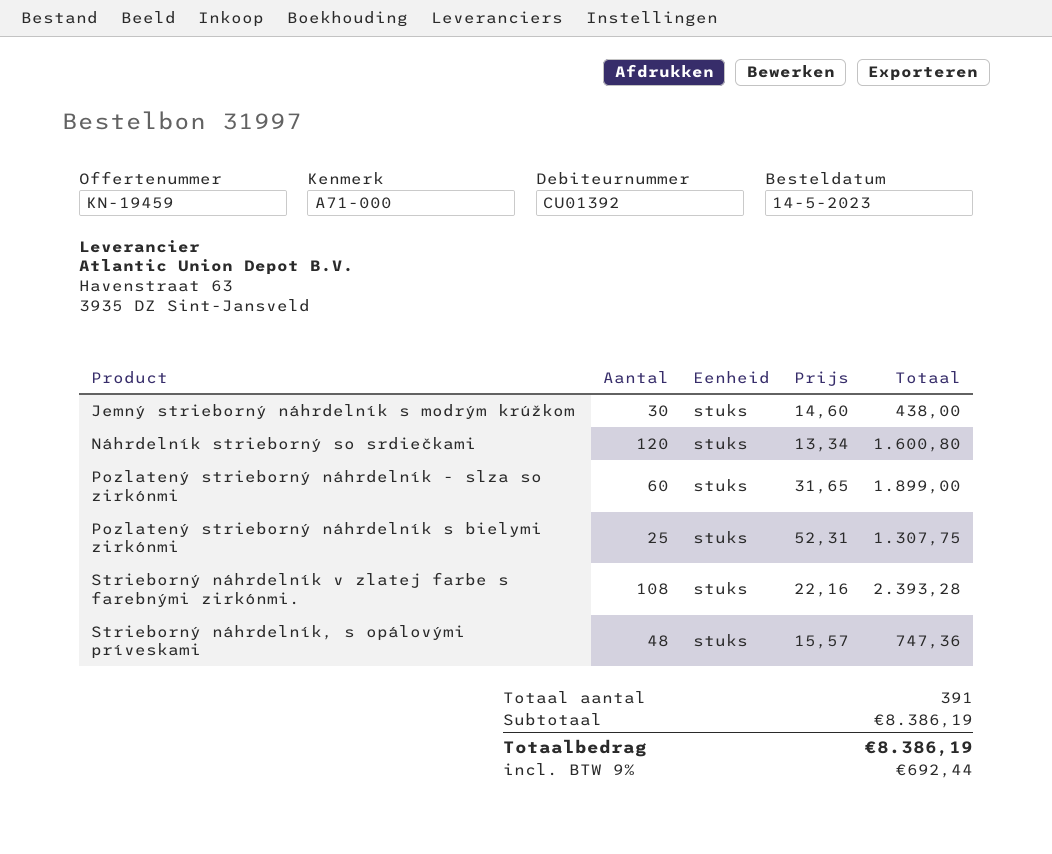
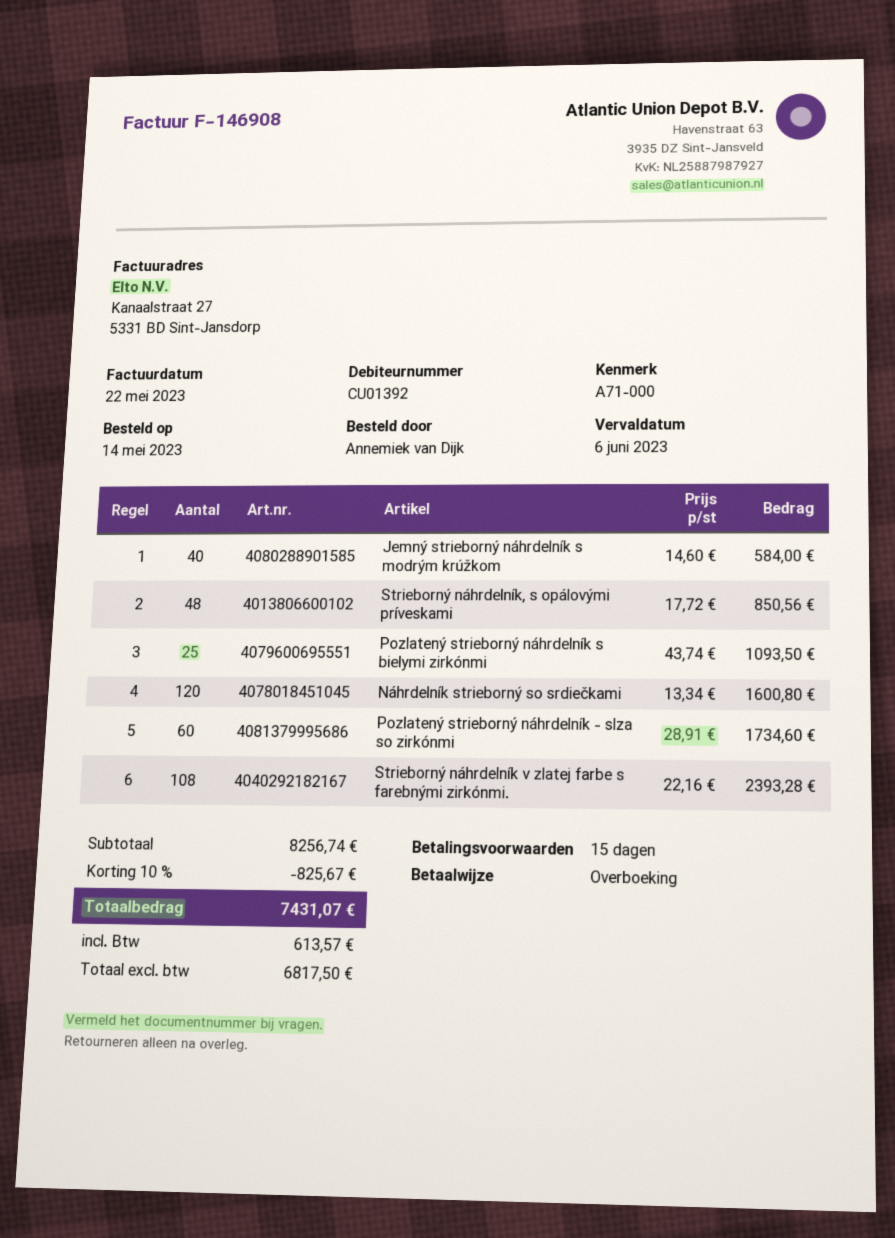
Jemný strieborný náhrdelník s modrým krúžkom: 30 x 14.60 = 438.00 -> 40 x 14.60 = 584.00
Pozlatený strieborný náhrdelník - slza so zirkónmi: 60 x 31.65 = 1899.00 -> 60 x 28.91 = 1734.60
Pozlatený strieborný náhrdelník s bielymi zirkónmi: 25 x 52.31 = 1307.75 -> 25 x 43.74 = 1093.50
Strieborný náhrdelník, s opálovými príveskami: 48 x 15.57 = 747.36 -> 48 x 17.72 = 850.56
subtotal: 8386.19 -> 8256.74
discount: none -> 10% = 825.67
tax: 692.44 -> 613.57
total: 8386.19 -> 7431.07

